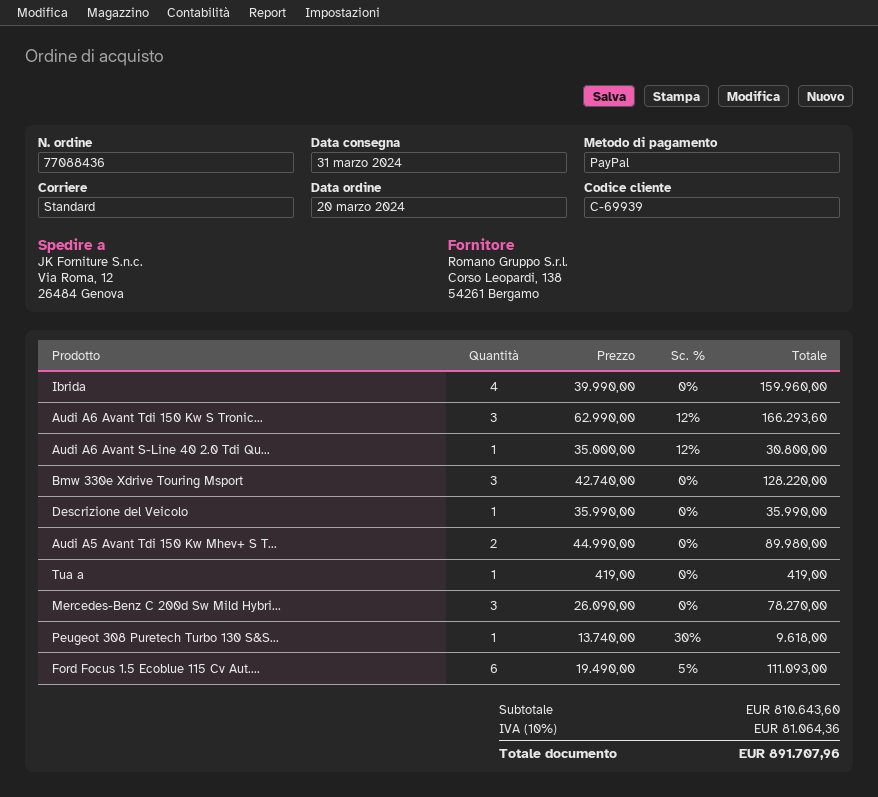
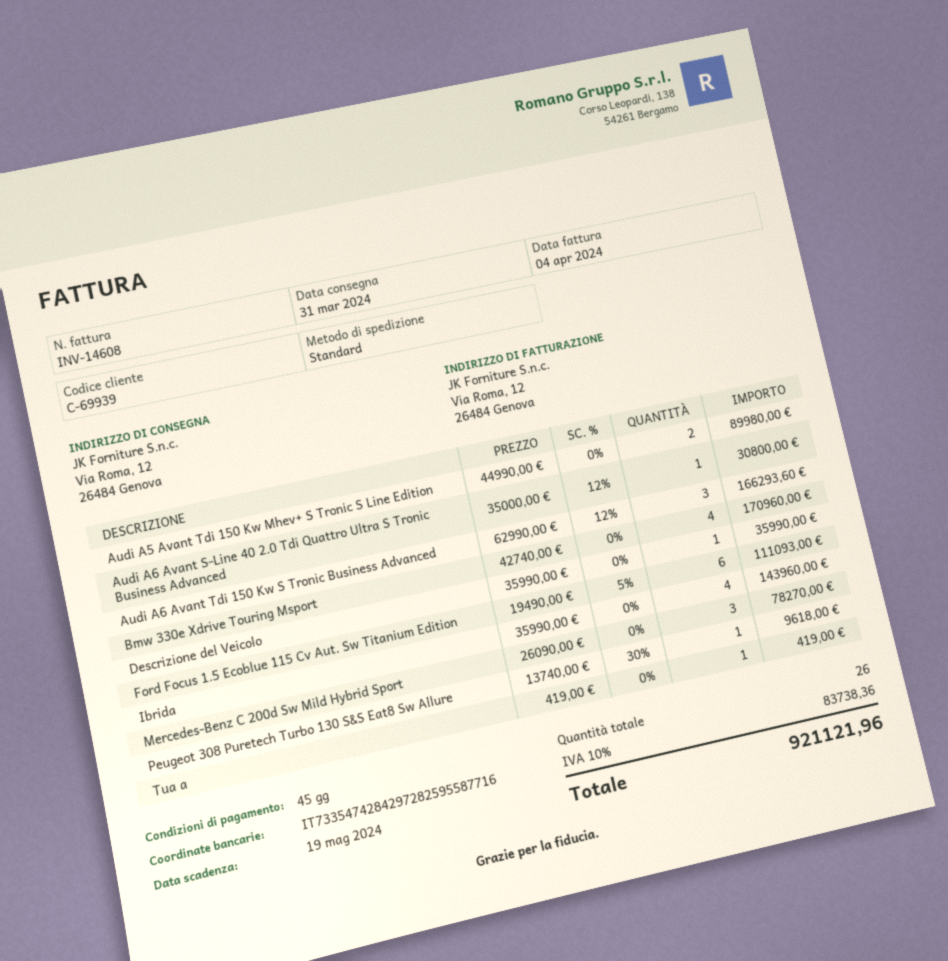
Ibrida: 4 x 39990.00 = 159960.00 -> 4 x 35990.00 = 143960.00
Bmw 330e Xdrive Touring Msport: 3 x 42740.00 = 128220.00 -> 4 x 42740.00 = 170960.00
tax: 10% = 81064.36 -> 10% = 83738.36
total: 891707.96 -> 921121.96

